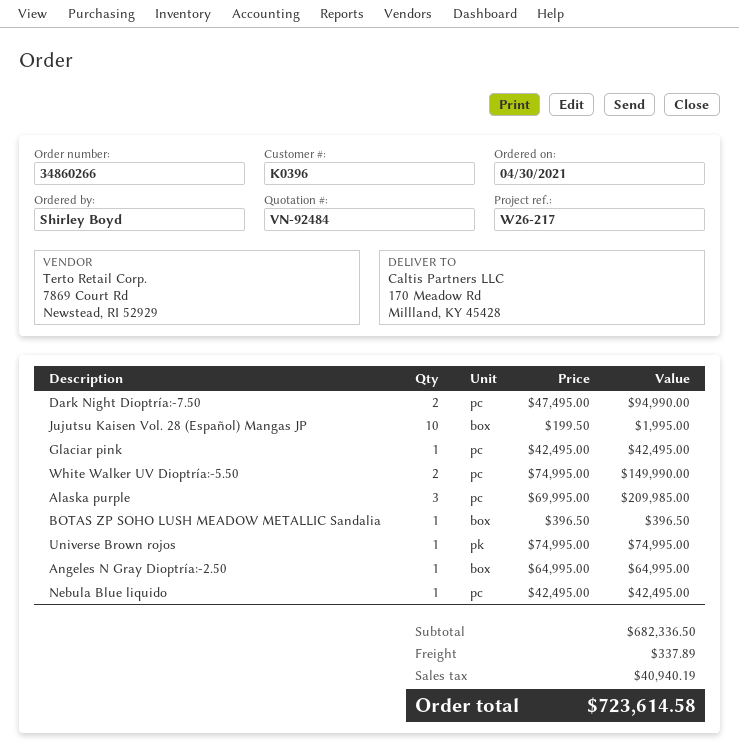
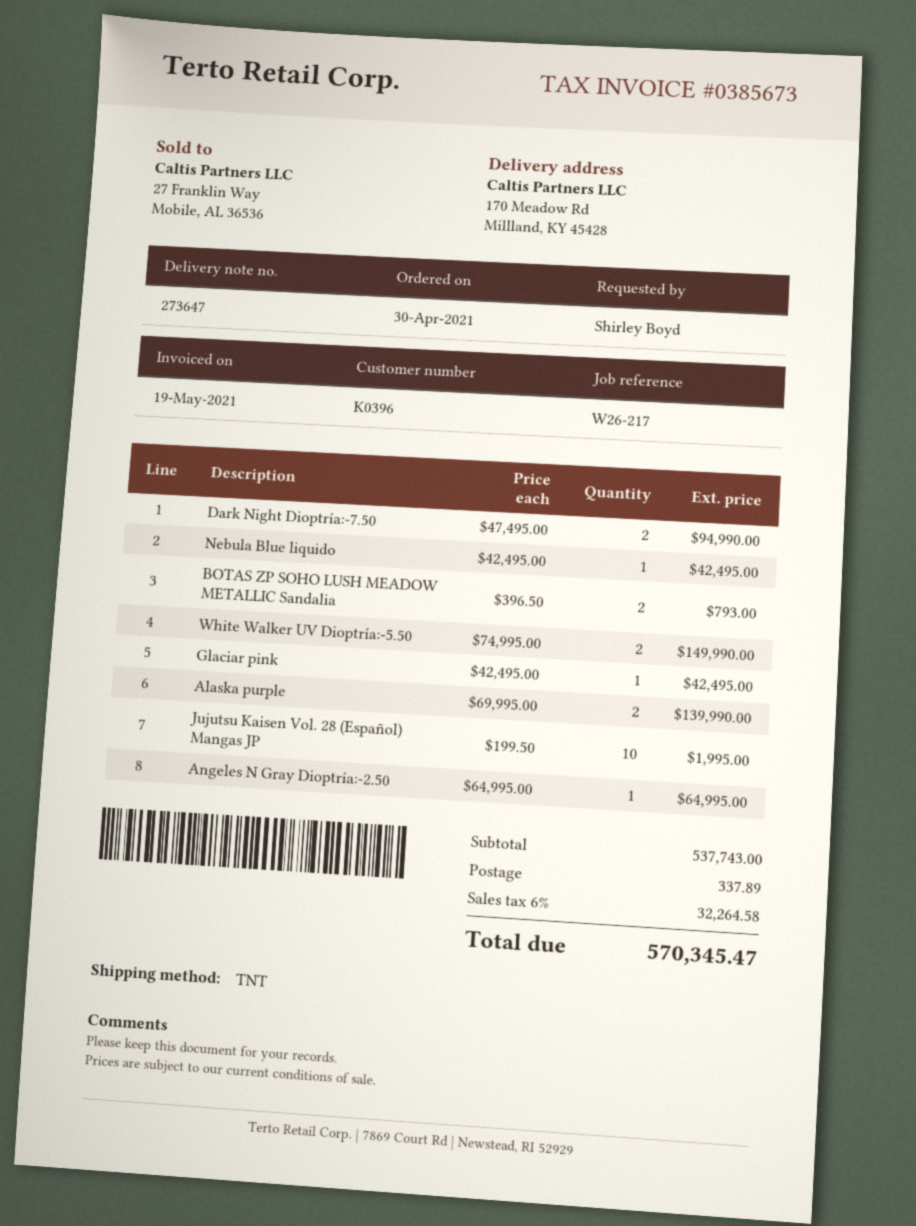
Alaska purple: 3 x 69995.00 = 209985.00 -> 2 x 69995.00 = 139990.00
BOTAS ZP SOHO LUSH MEADOW METALLIC Sandalia: 1 x 396.50 = 396.50 -> 2 x 396.50 = 793.00
Universe Brown rojos: 1 x 74995.00 = 74995.00 -> none
subtotal: 682336.50 -> 537743.00
tax: 40940.19 -> 32264.58
total: 723614.58 -> 570345.47

